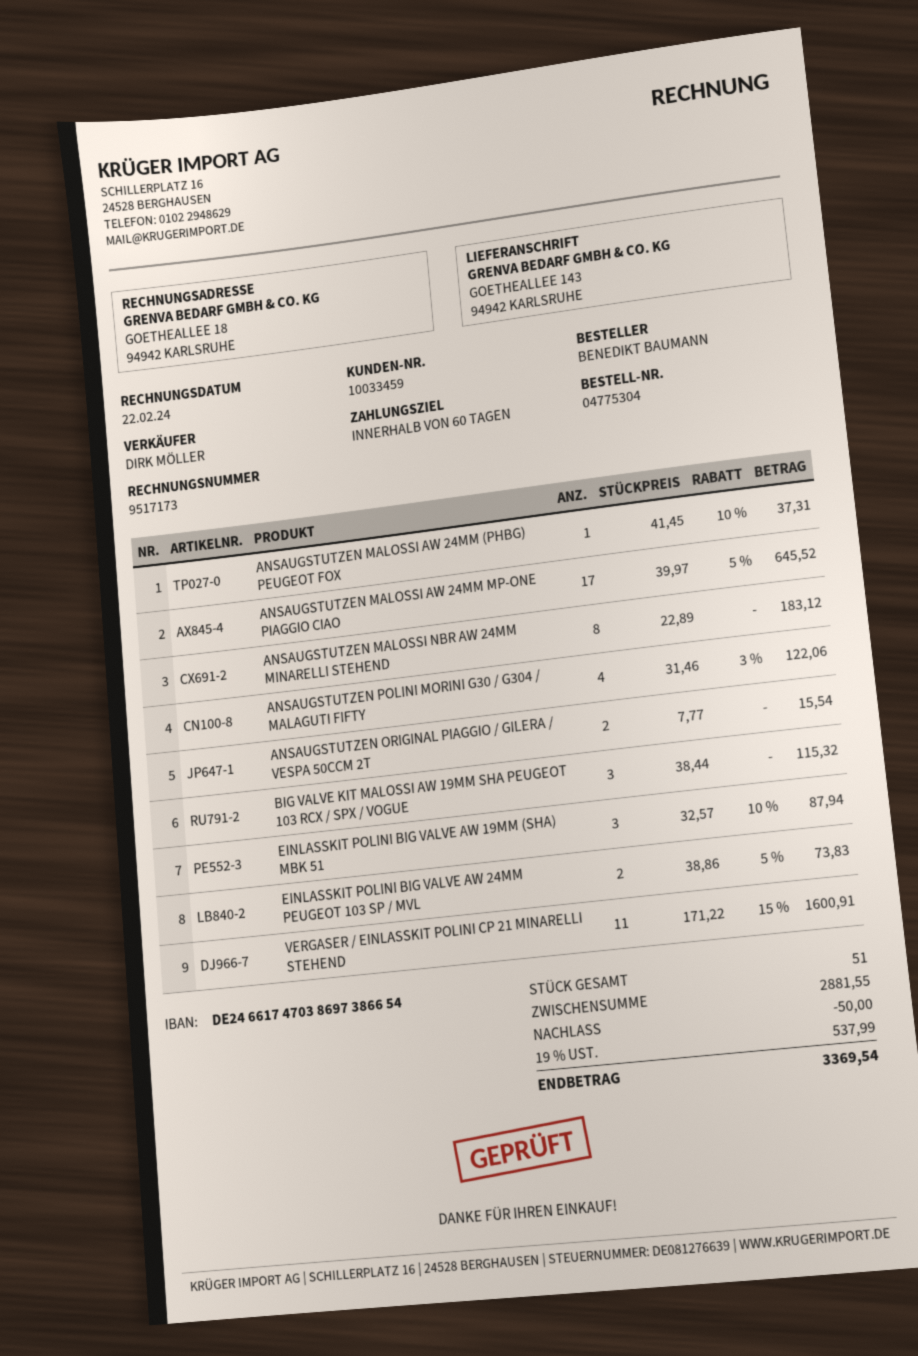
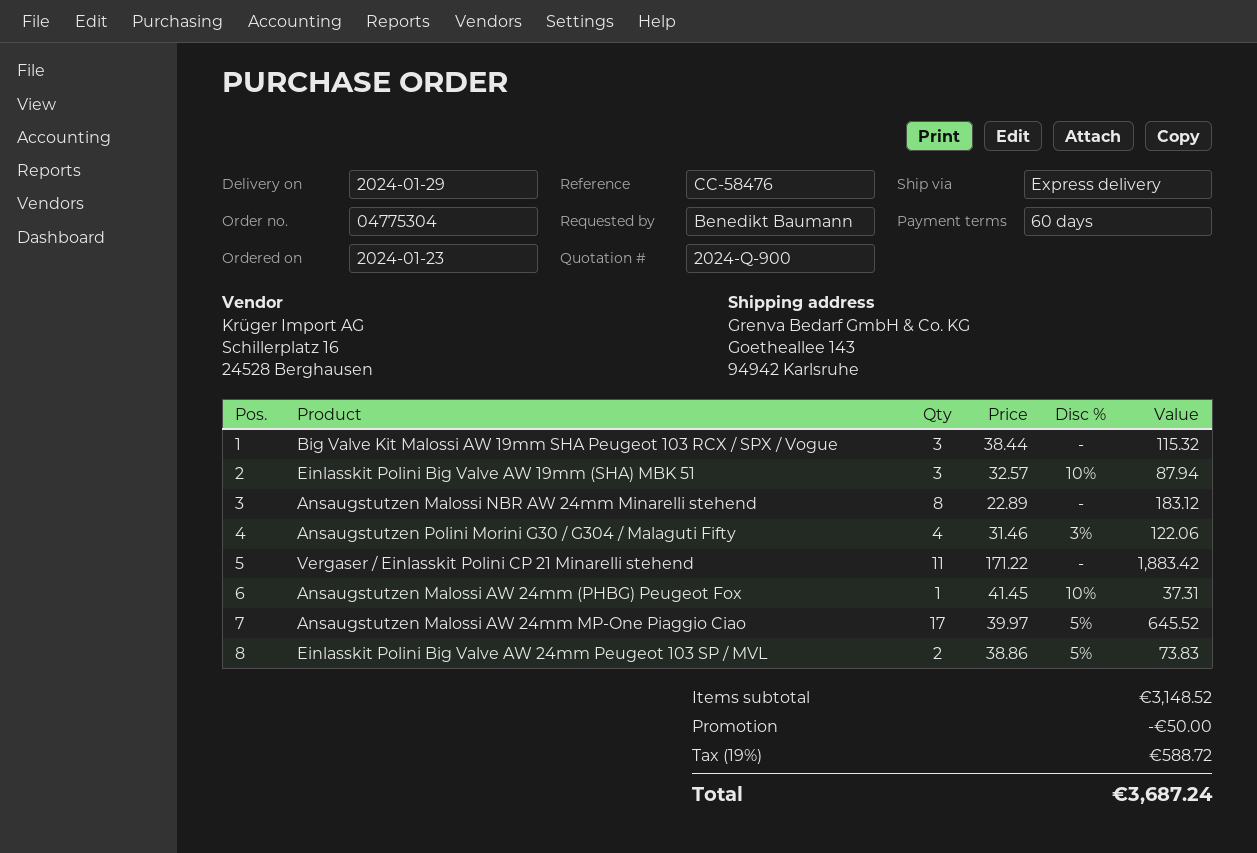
ANSAUGSTUTZEN ORIGINAL PIAGGIO / GILERA / VESPA 50CCM 2T: 2 x 7.77 = 15.54 -> none
VERGASER / EINLASSKIT POLINI CP 21 MINARELLI STEHEND: 11 x 171.22 - 15% = 1600.91 -> 11 x 171.22 = 1883.42
subtotal: 2881.55 -> 3148.52
tax: 19% = 537.99 -> 19% = 588.72
total: 3369.54 -> 3687.24

